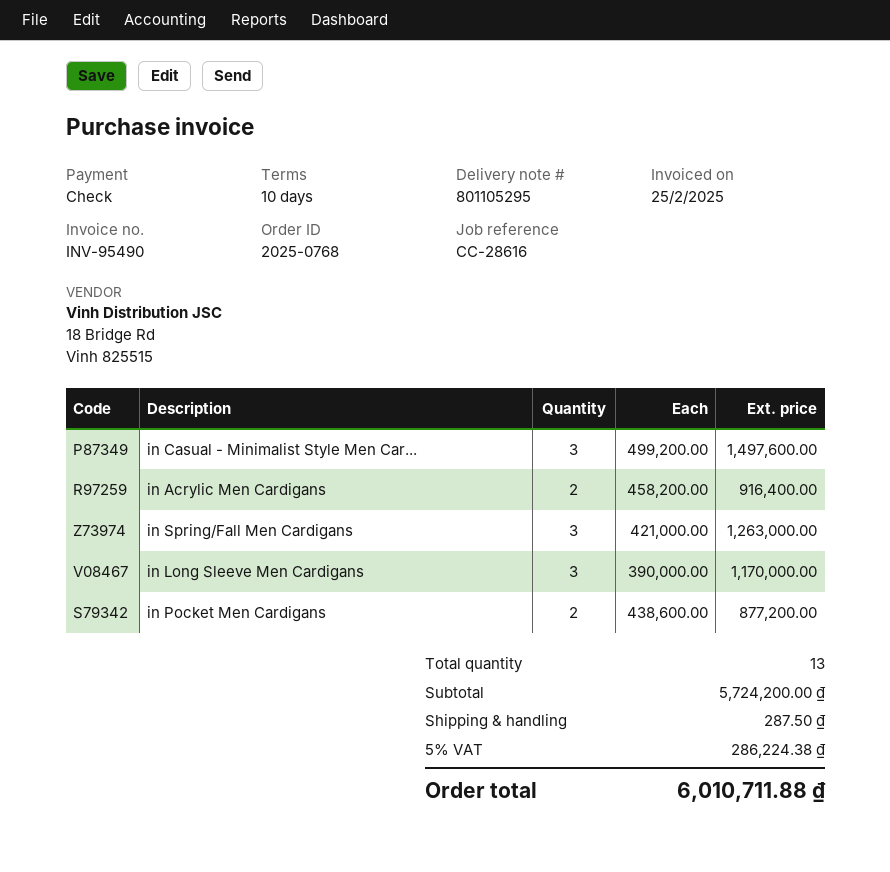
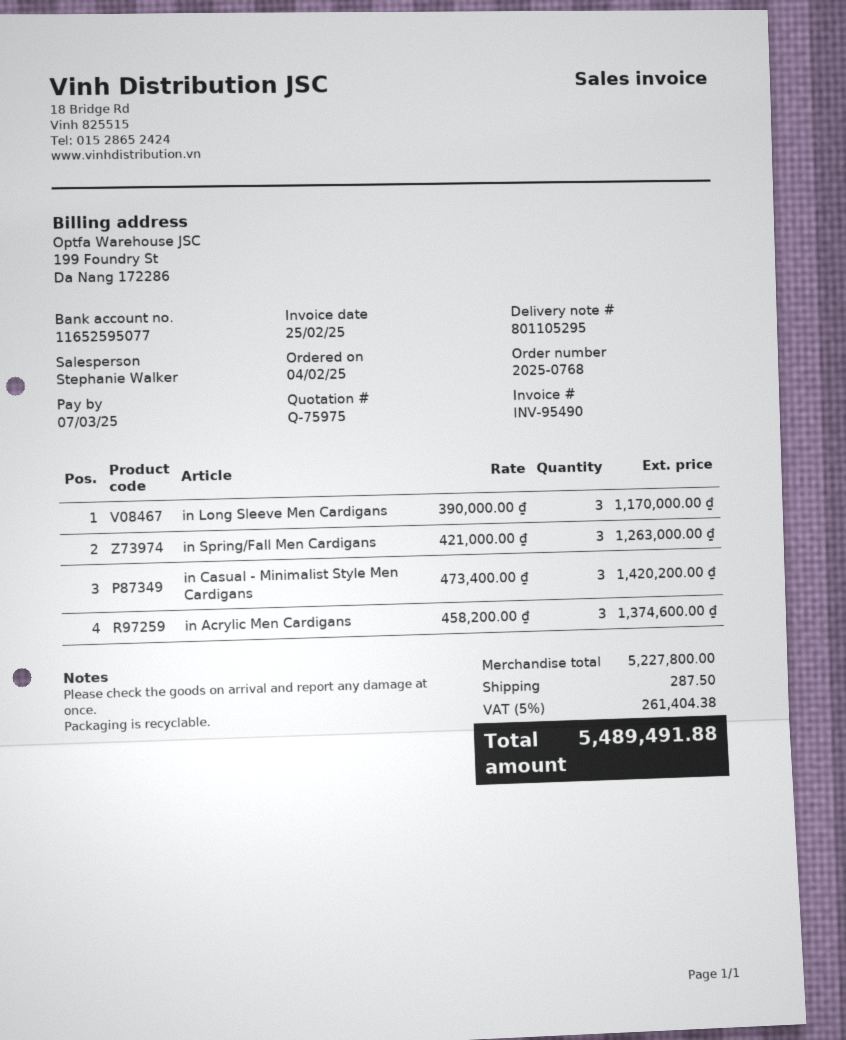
in Casual - Minimalist Style Men Car...: 3 x 499200.00 = 1497600.00 -> 3 x 473400.00 = 1420200.00
in Acrylic Men Cardigans: 2 x 458200.00 = 916400.00 -> 3 x 458200.00 = 1374600.00
in Pocket Men Cardigans: 2 x 438600.00 = 877200.00 -> none
subtotal: 5724200.00 -> 5227800.00
tax: 5% = 286224.38 -> 5% = 261404.38
total: 6010711.88 -> 5489491.88

